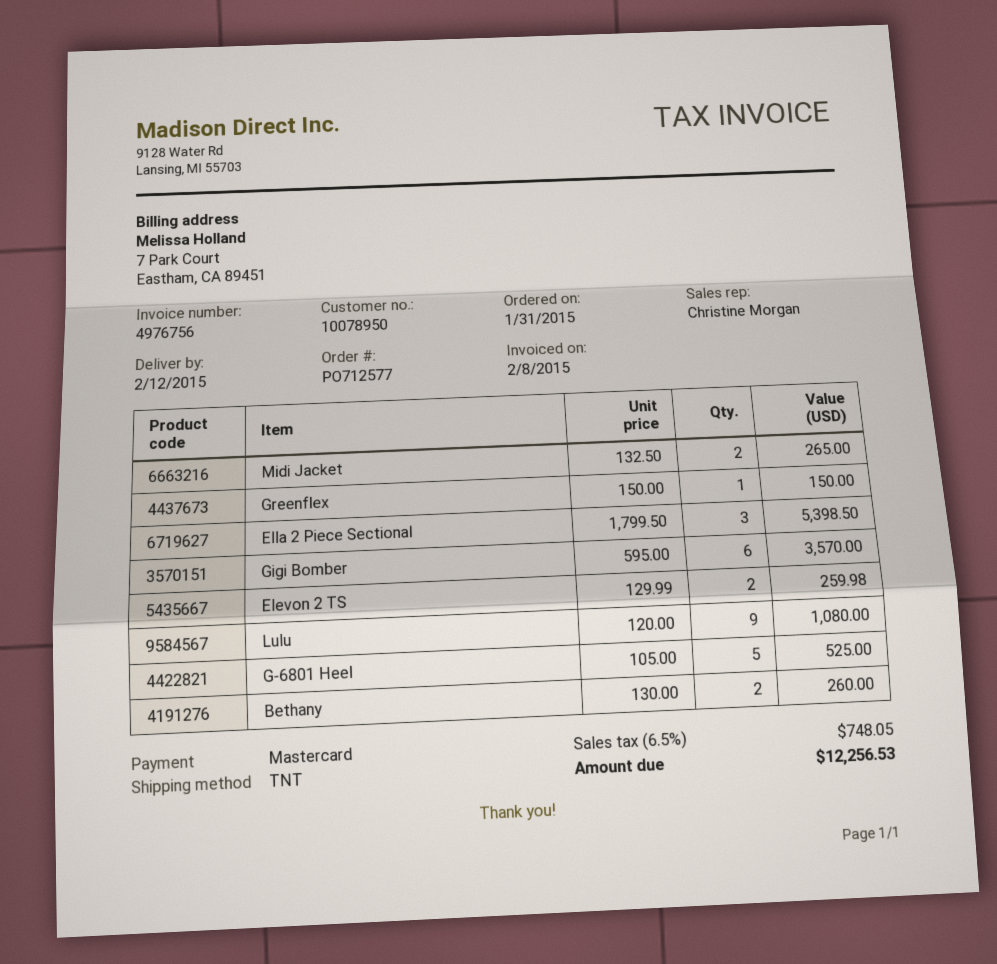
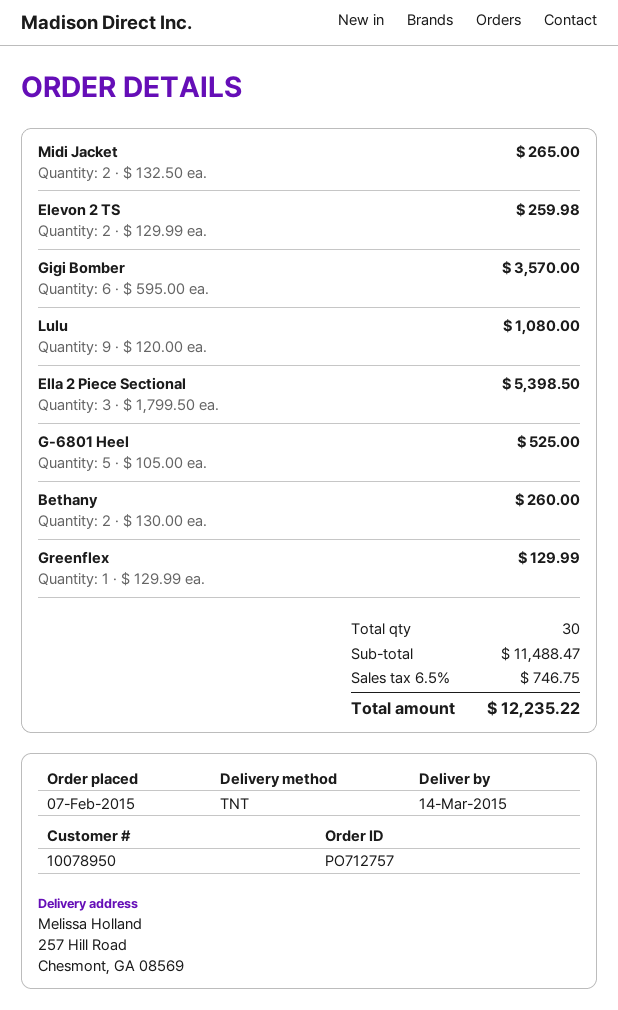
order number: PO712577 -> PO712757
order date: 2015-01-31 -> 2015-02-07
delivery date: 2015-02-12 -> 2015-03-14
Greenflex: 1 x 150.00 = 150.00 -> 1 x 129.99 = 129.99
tax: 6.5% = 748.05 -> 6.5% = 746.75
total: 12256.53 -> 12235.22

